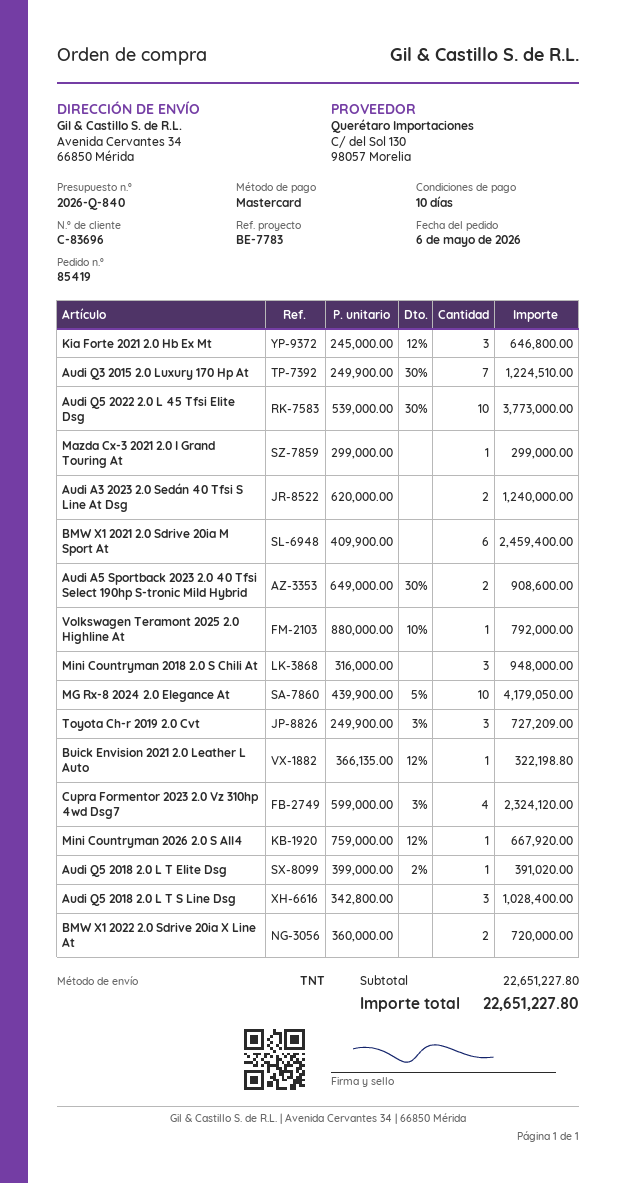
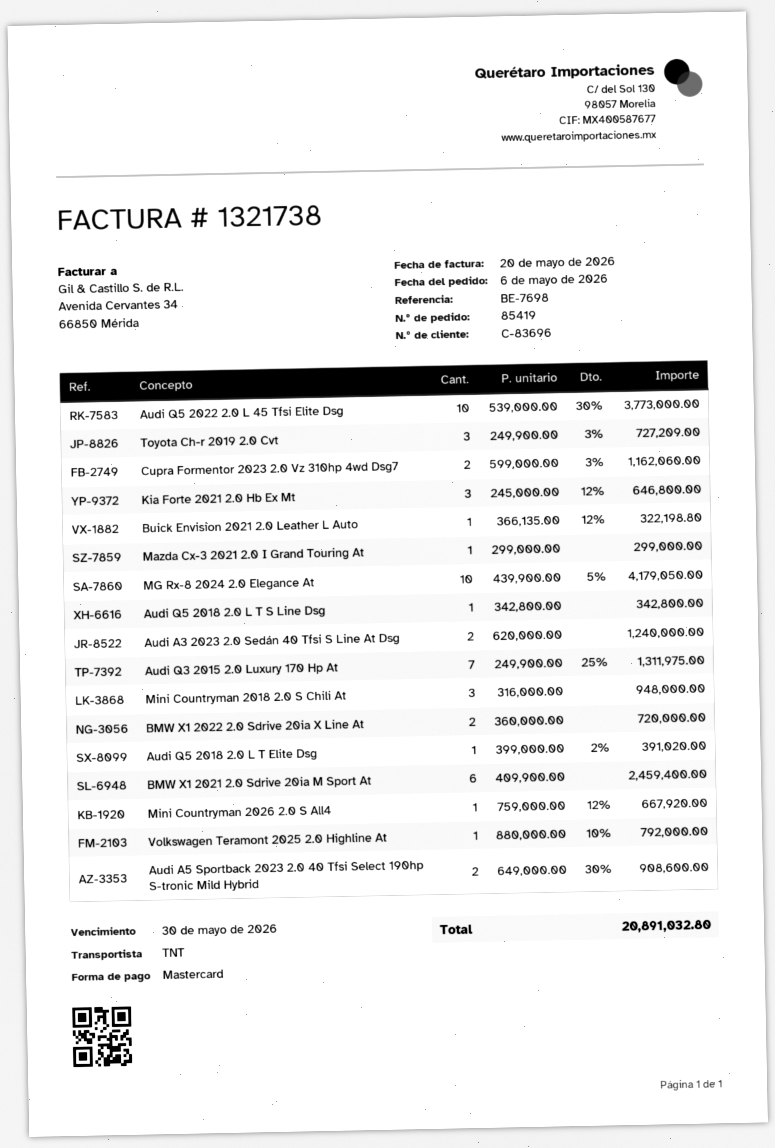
reference: BE-7783 -> BE-7698
Audi Q3 2015 2.0 Luxury 170 Hp At: 7 x 249900.00 - 30% = 1224510.00 -> 7 x 249900.00 - 25% = 1311975.00
Cupra Formentor 2023 2.0 Vz 310hp 4wd Dsg7: 4 x 599000.00 - 3% = 2324120.00 -> 2 x 599000.00 - 3% = 1162060.00
Audi Q5 2018 2.0 L T S Line Dsg: 3 x 342800.00 = 1028400.00 -> 1 x 342800.00 = 342800.00
total: 22651227.80 -> 20891032.80

